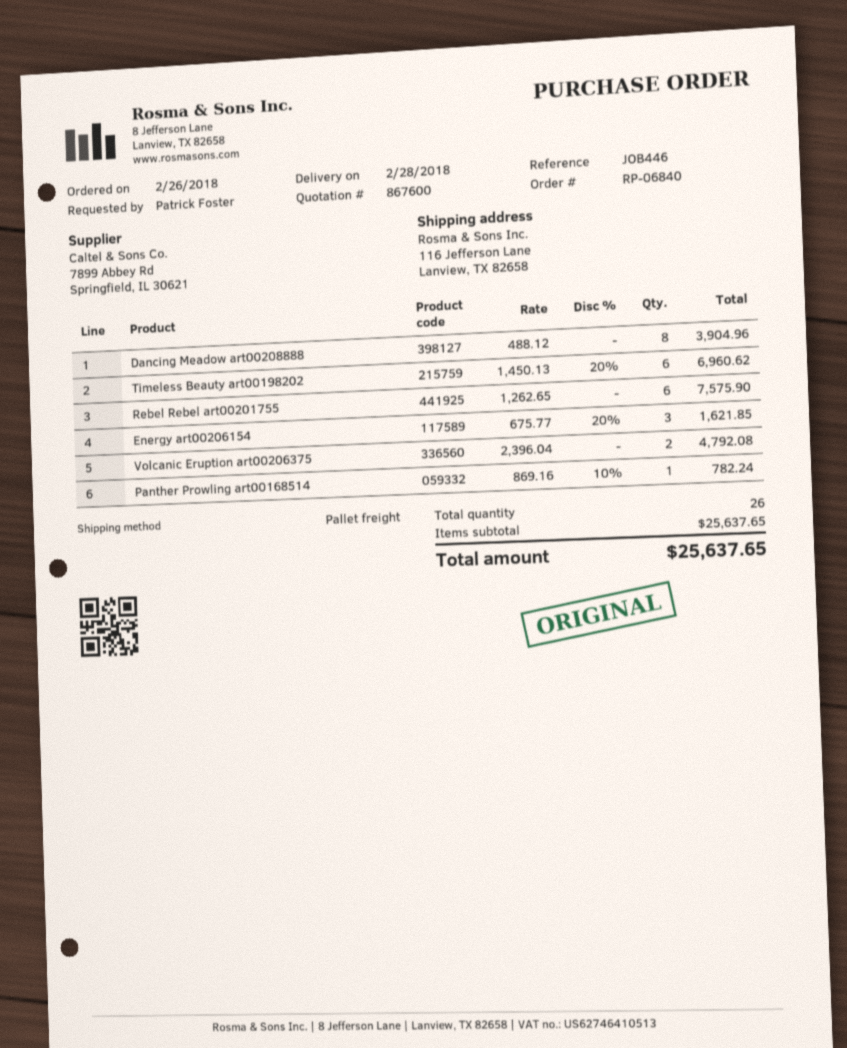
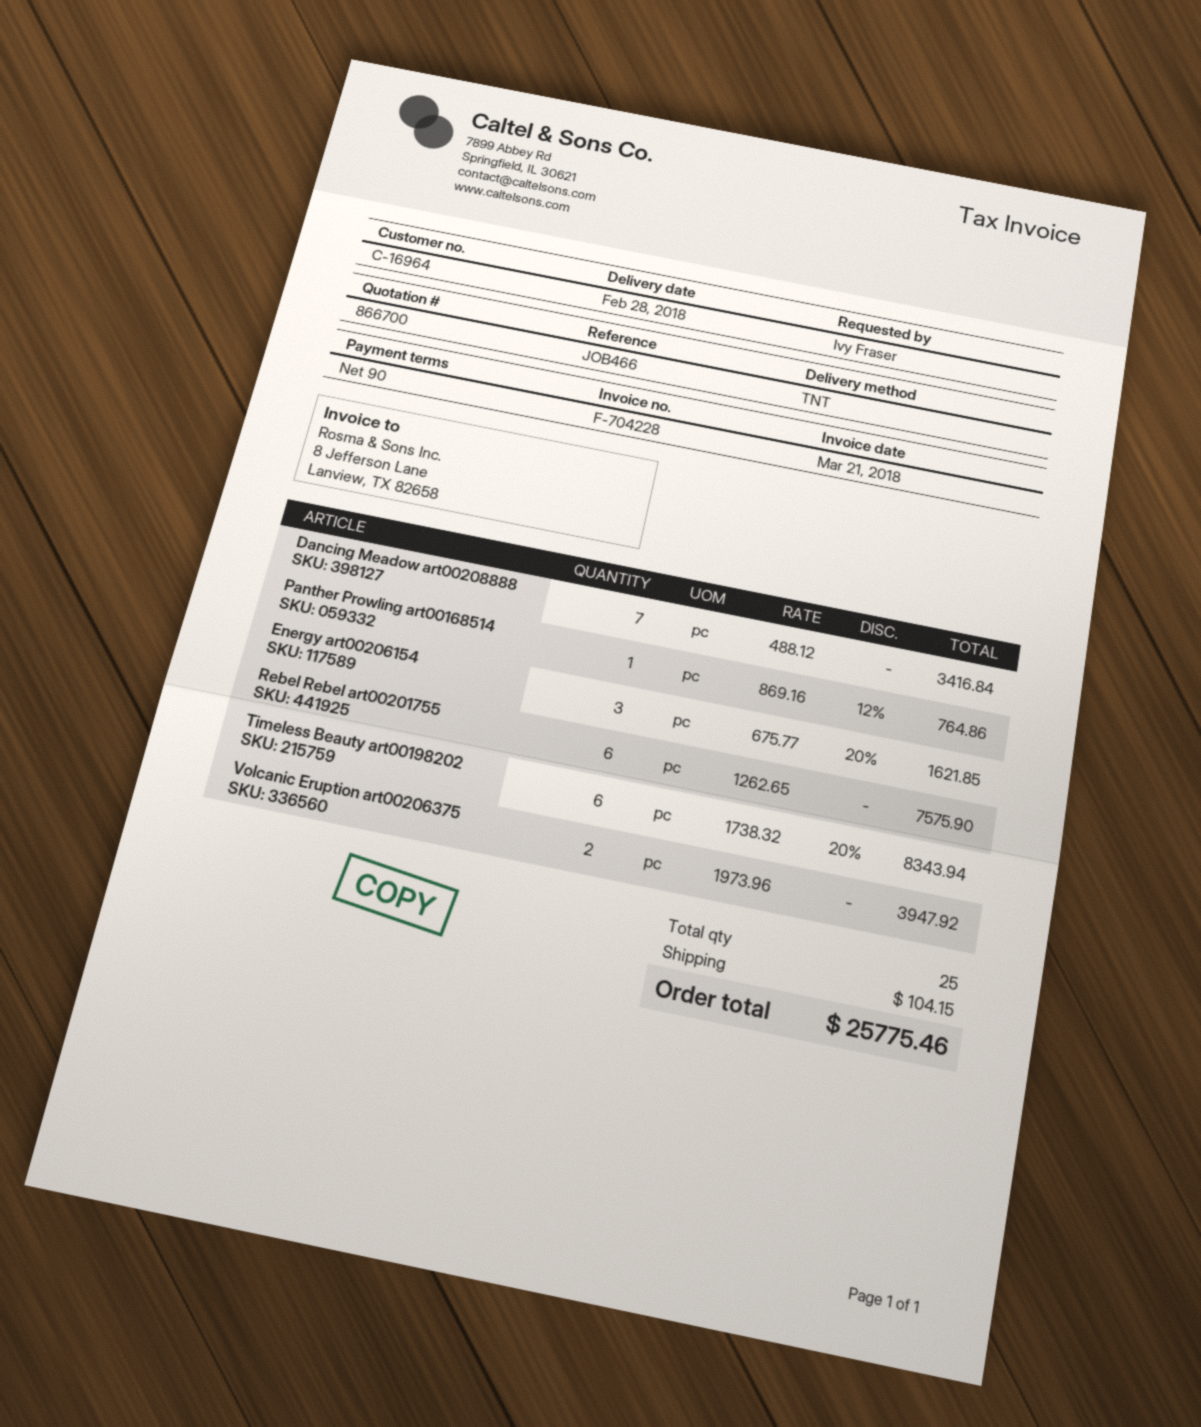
quote number: 867600 -> 866700
reference: JOB446 -> JOB466
ordered by: Patrick Foster -> Ivy Fraser
shipping method: pallet freight -> TNT
Dancing Meadow art00208888: 8 x 488.12 = 3904.96 -> 7 x 488.12 = 3416.84
Timeless Beauty art00198202: 6 x 1450.13 - 20% = 6960.62 -> 6 x 1738.32 - 20% = 8343.94
Volcanic Eruption art00206375: 2 x 2396.04 = 4792.08 -> 2 x 1973.96 = 3947.92
Panther Prowling art00168514: 1 x 869.16 - 10% = 782.24 -> 1 x 869.16 - 12% = 764.86
total quantity: 26 -> 25
shipping: none -> 104.15
total: 25637.65 -> 25775.46

